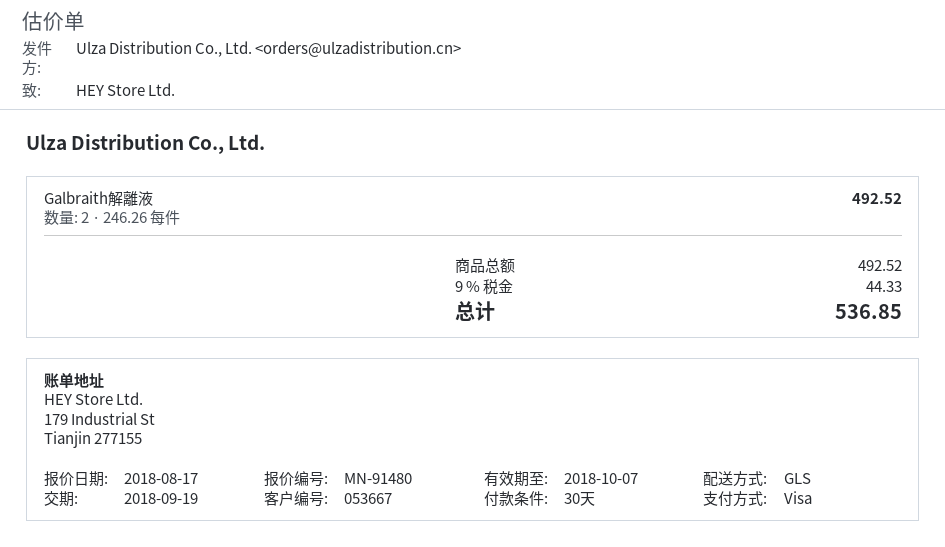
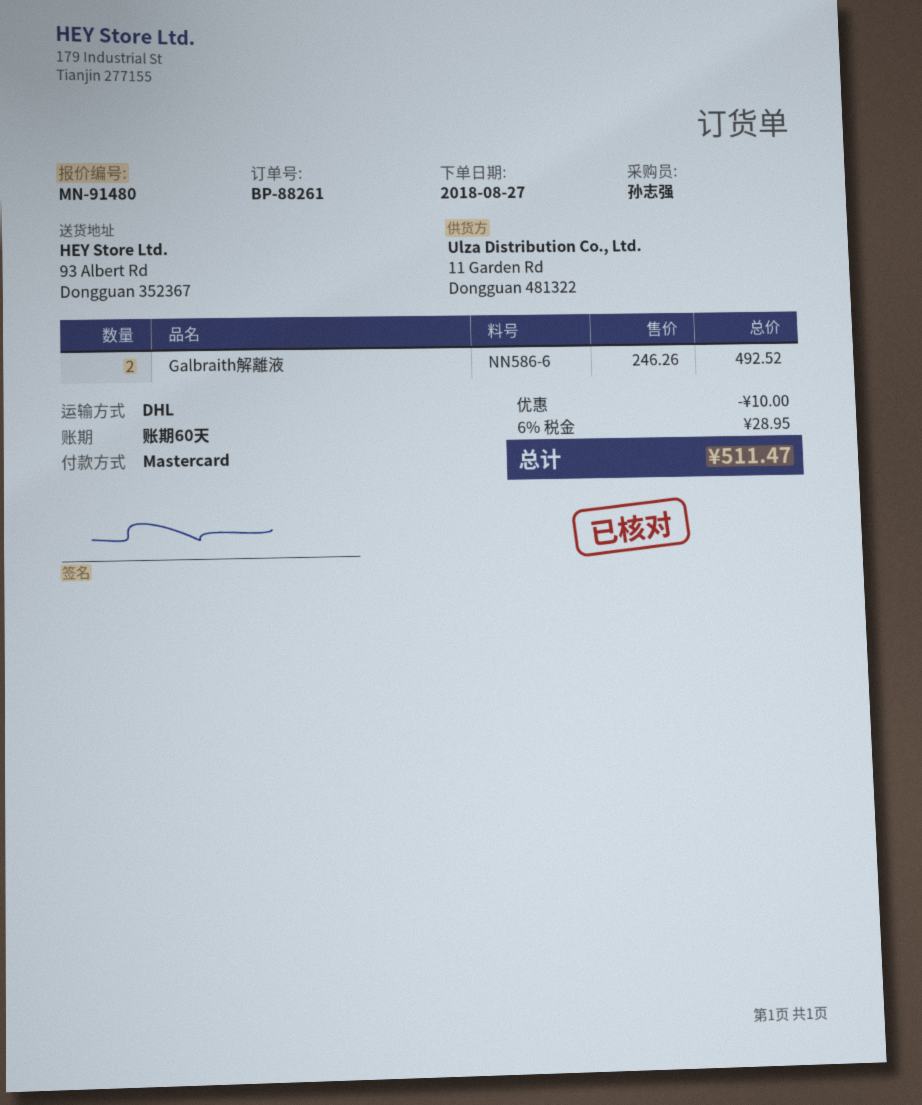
payment terms: 30 days -> 60 days
payment method: Visa -> Mastercard
shipping method: GLS -> DHL
discount: none -> 10.00
tax: 9% = 44.33 -> 6% = 28.95
total: 536.85 -> 511.47

